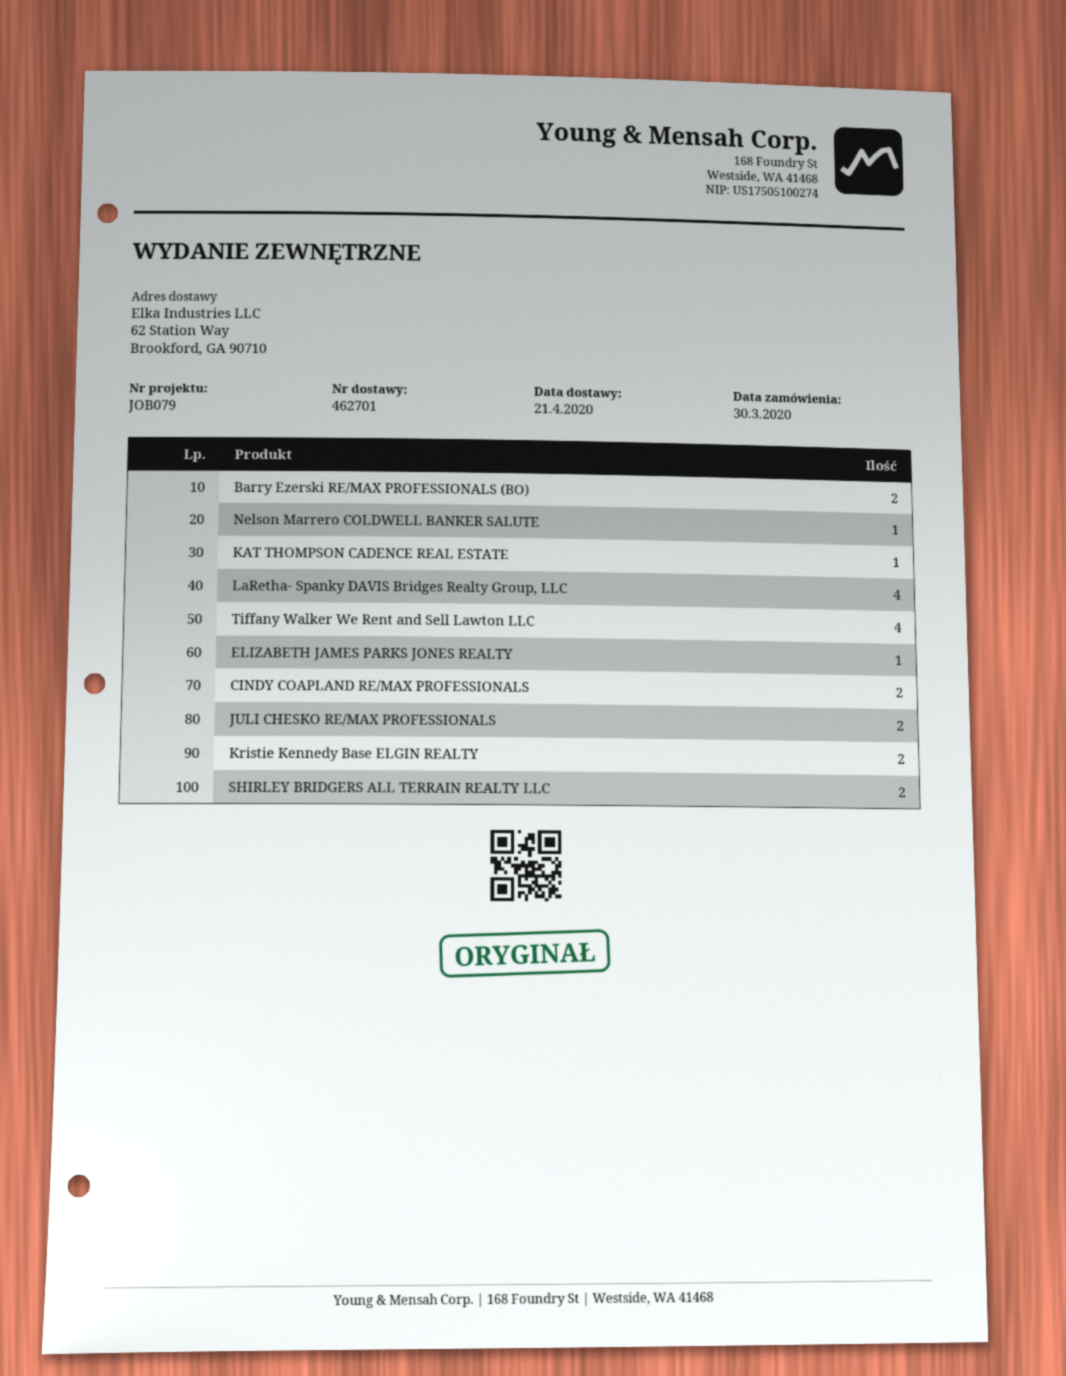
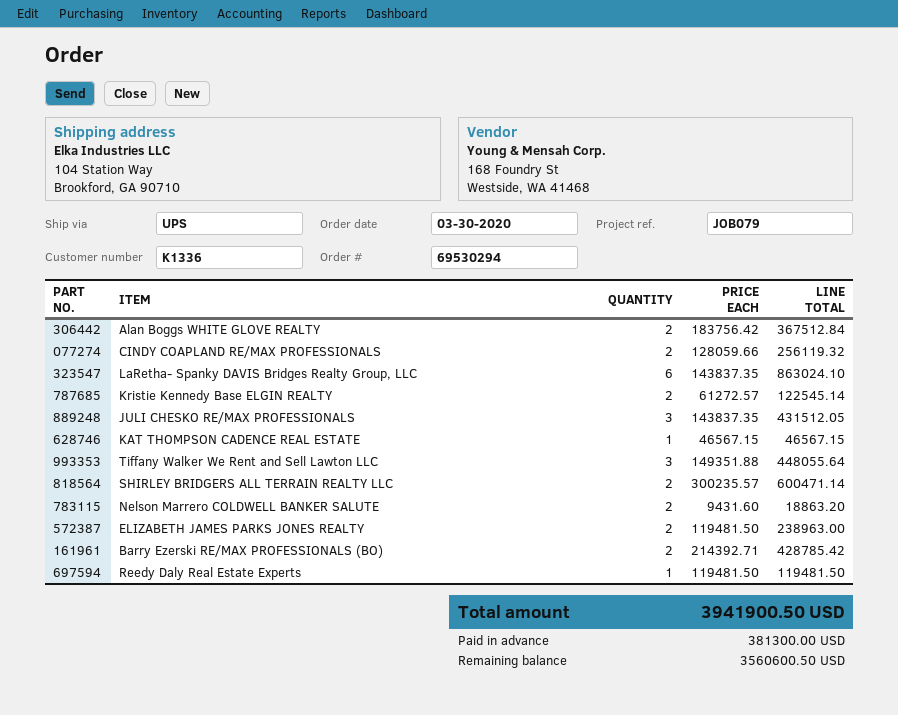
ship to: 62 Station Way, Brookford, GA 90710 -> 104 Station Way, Brookford, GA 90710
Nelson Marrero COLDWELL BANKER SALUTE: 1 -> 2
LaRetha- Spanky DAVIS Bridges Realty Group, LLC: 4 -> 6
Tiffany Walker We Rent and Sell Lawton LLC: 4 -> 3
ELIZABETH JAMES PARKS JONES REALTY: 1 -> 2
JULI CHESKO RE/MAX PROFESSIONALS: 2 -> 3
Alan Boggs WHITE GLOVE REALTY: none -> 2
Reedy Daly Real Estate Experts: none -> 1

